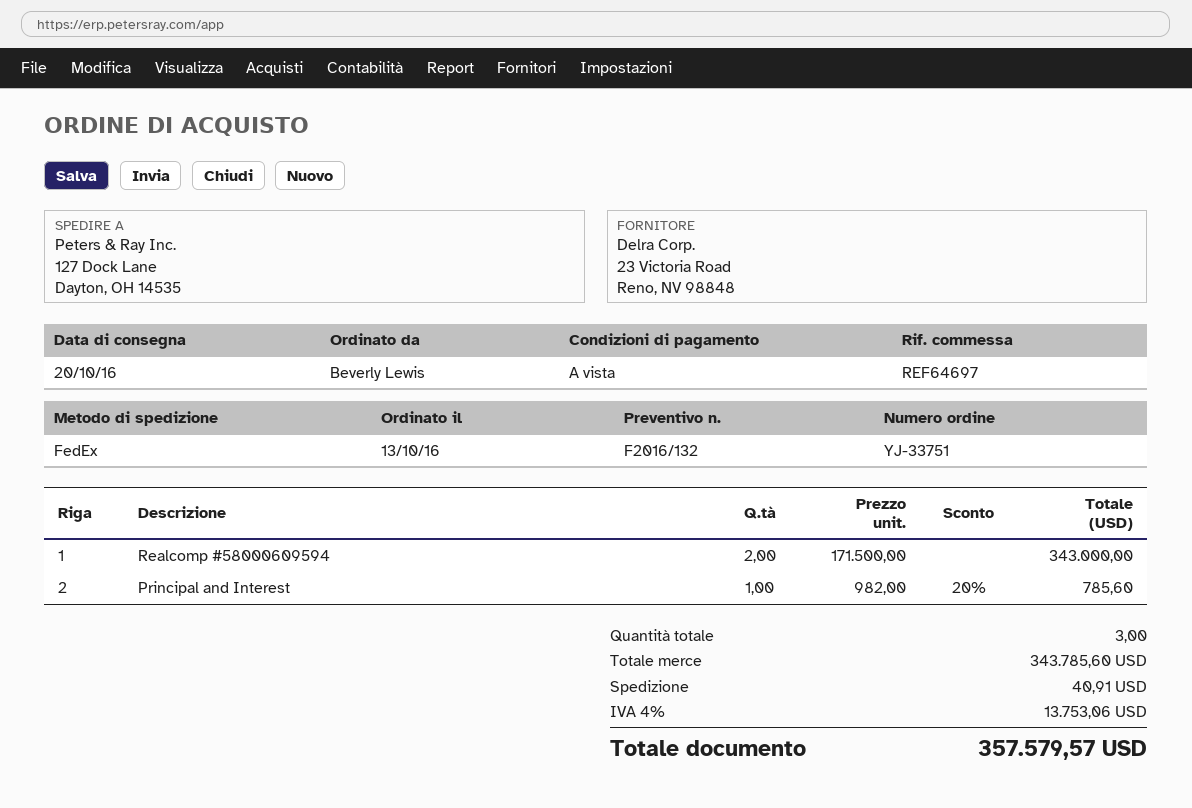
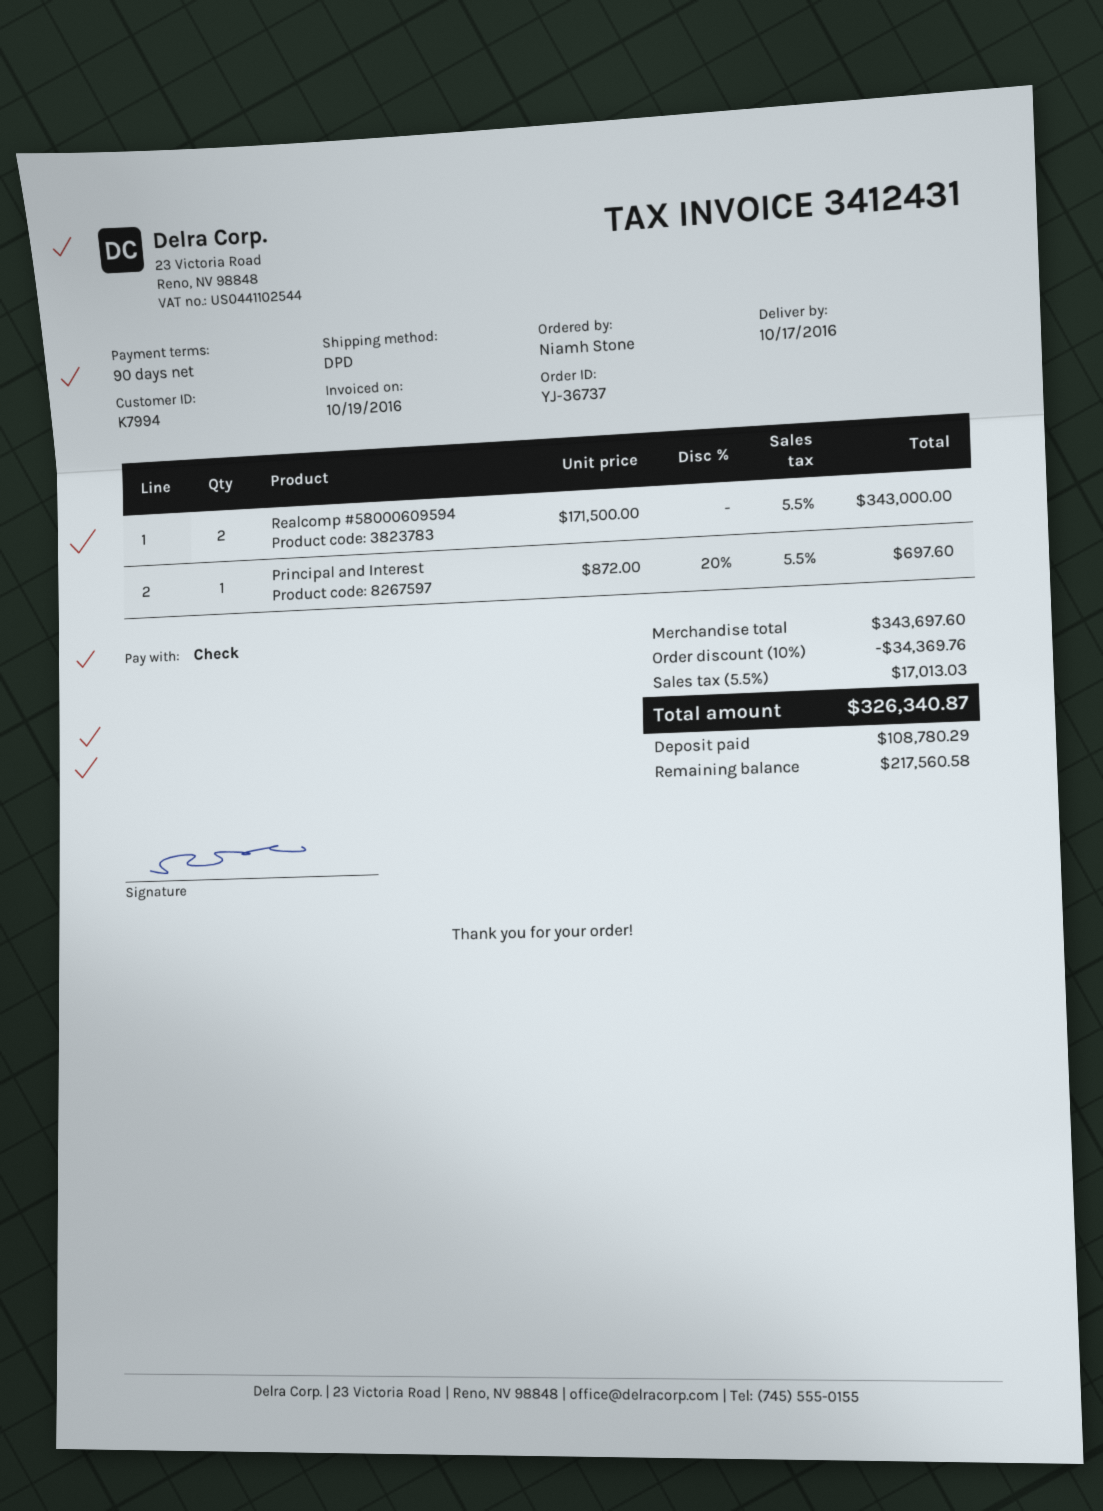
order number: YJ-33751 -> YJ-36737
delivery date: 2016-10-20 -> 2016-10-17
payment terms: on receipt -> 90 days
ordered by: Beverly Lewis -> Niamh Stone
shipping method: FedEx -> DPD
Principal and Interest: 1 x 982.00 - 20% = 785.60 -> 1 x 872.00 - 20% = 697.60
subtotal: 343785.60 -> 343697.60
discount: none -> 10% = 34369.76
shipping: 40.91 -> none
tax: 4% = 13753.06 -> 5.5% = 17013.03
total: 357579.57 -> 326340.87

